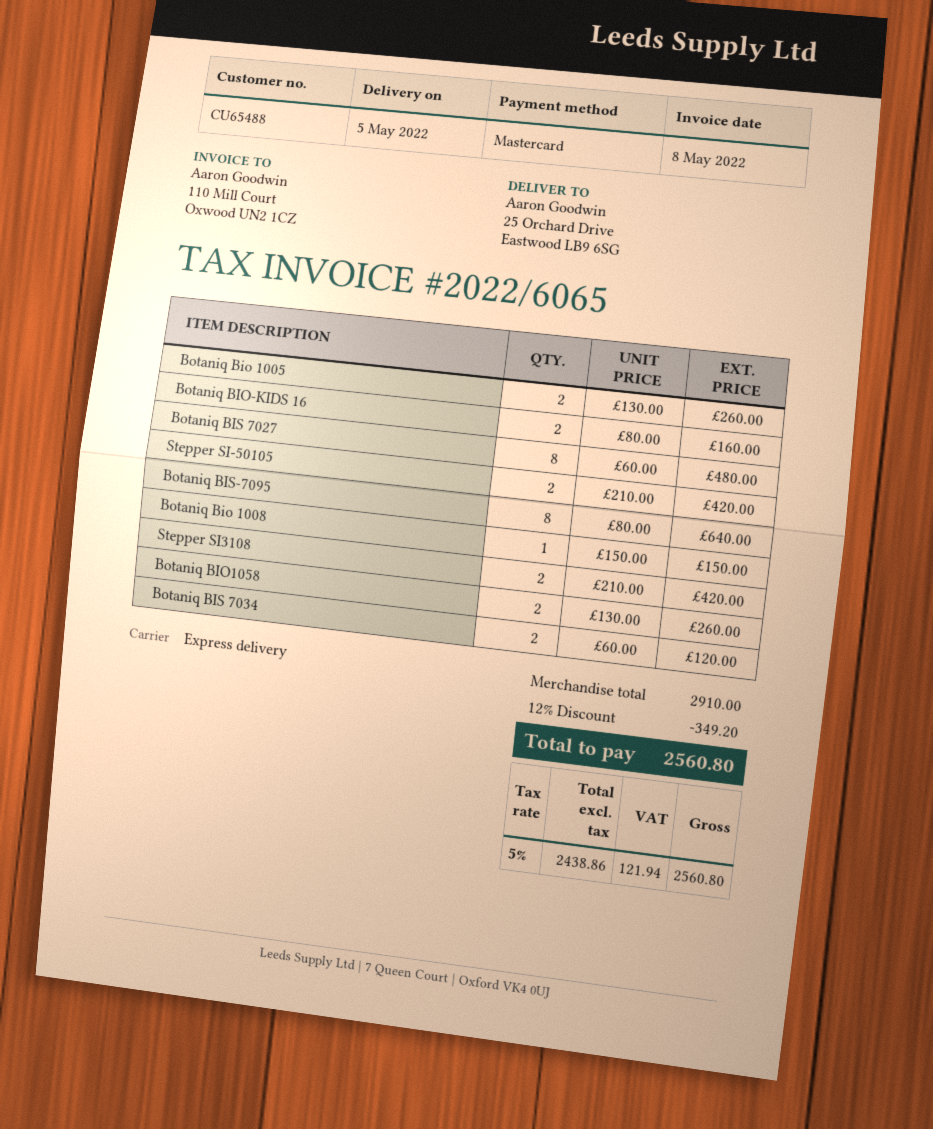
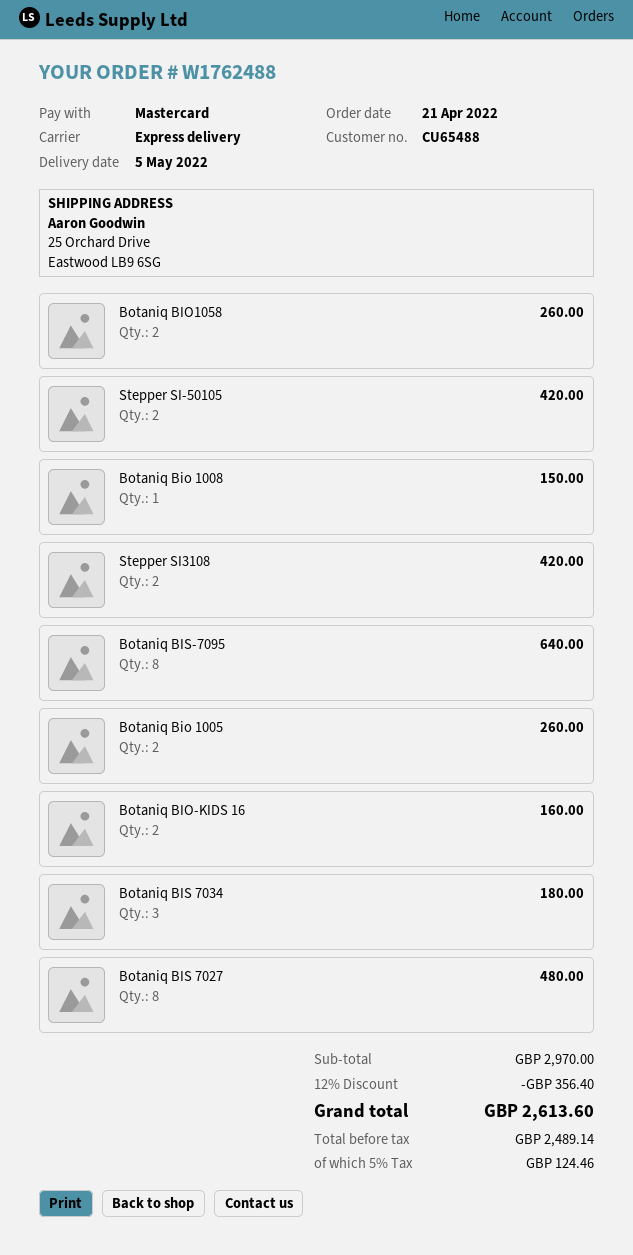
Botaniq BIS 7034: 2 for 120.00 -> 3 for 180.00
subtotal: 2910.00 -> 2970.00
discount: 12% = 349.20 -> 12% = 356.40
net: 2438.86 -> 2489.14
tax: 5% = 121.94 -> 5% = 124.46
total: 2560.80 -> 2613.60

